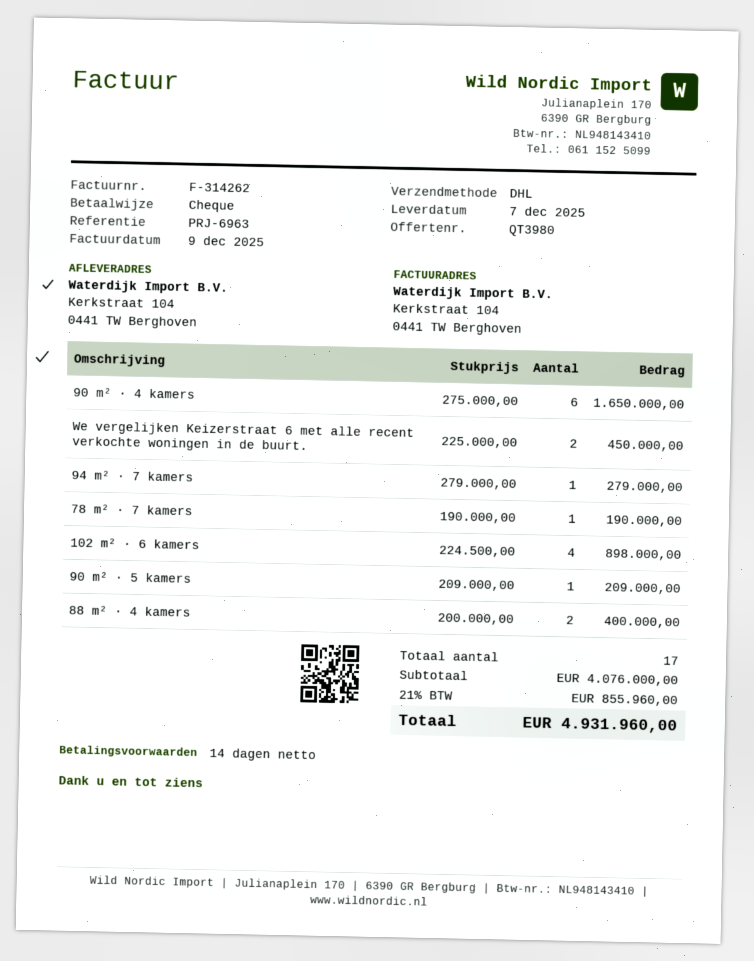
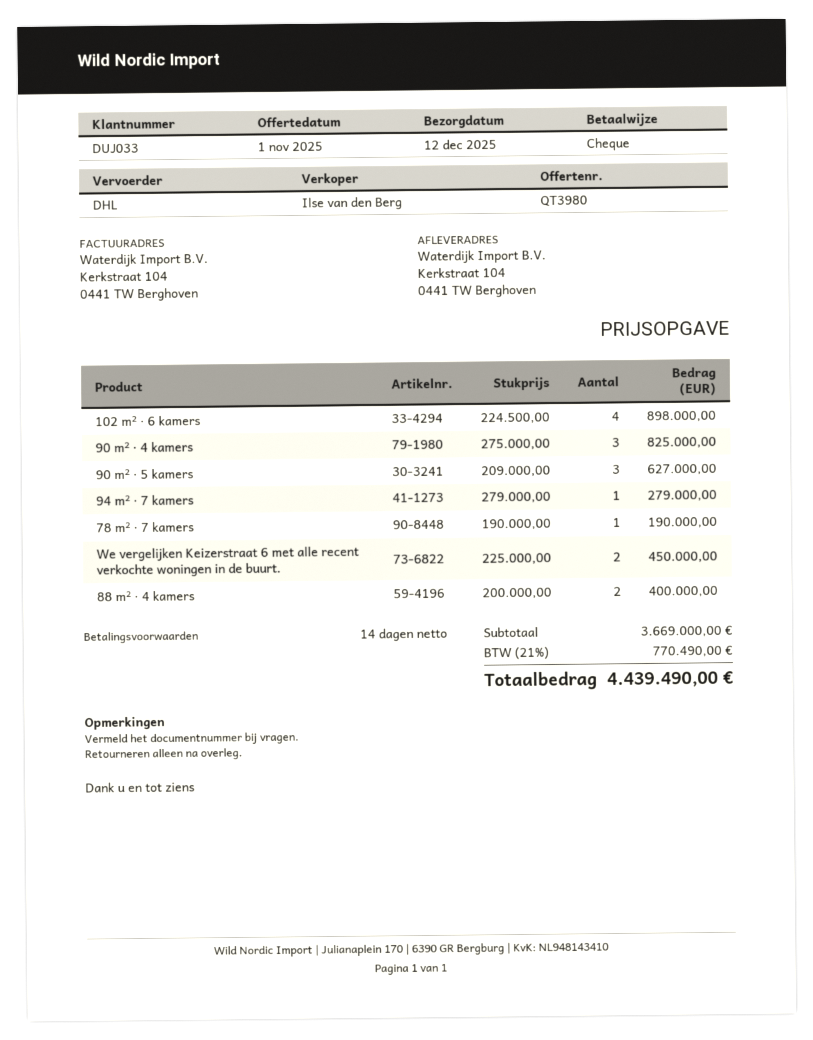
delivery date: 2025-12-07 -> 2025-12-12
90 m² · 4 kamers: 6 x 275000.00 = 1650000.00 -> 3 x 275000.00 = 825000.00
90 m² · 5 kamers: 1 x 209000.00 = 209000.00 -> 3 x 209000.00 = 627000.00
subtotal: 4076000.00 -> 3669000.00
tax: 21% = 855960.00 -> 21% = 770490.00
total: 4931960.00 -> 4439490.00

